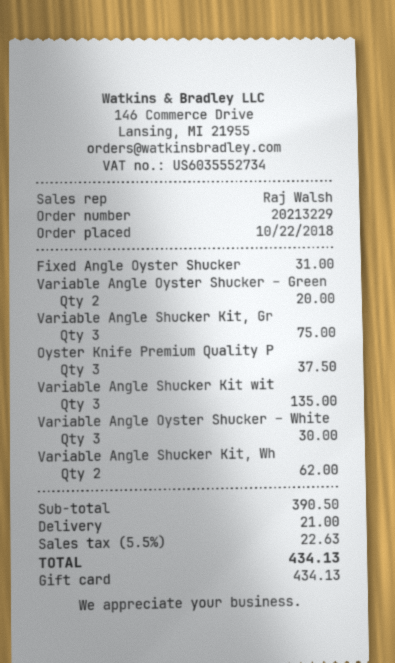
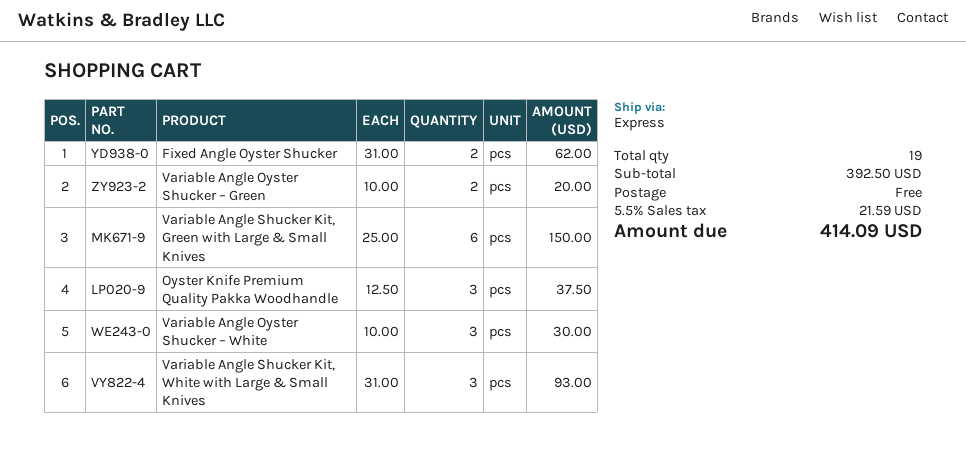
Fixed Angle Oyster Shucker: 1 for 31.00 -> 2 for 62.00
Variable Angle Shucker Kit, Gr: 3 for 75.00 -> 6 for 150.00
Variable Angle Shucker Kit wit: 3 for 135.00 -> none
Variable Angle Shucker Kit, Wh: 2 for 62.00 -> 3 for 93.00
subtotal: 390.50 -> 392.50
shipping: 21.00 -> 0.00
tax: 5.5% = 22.63 -> 5.5% = 21.59
total: 434.13 -> 414.09

